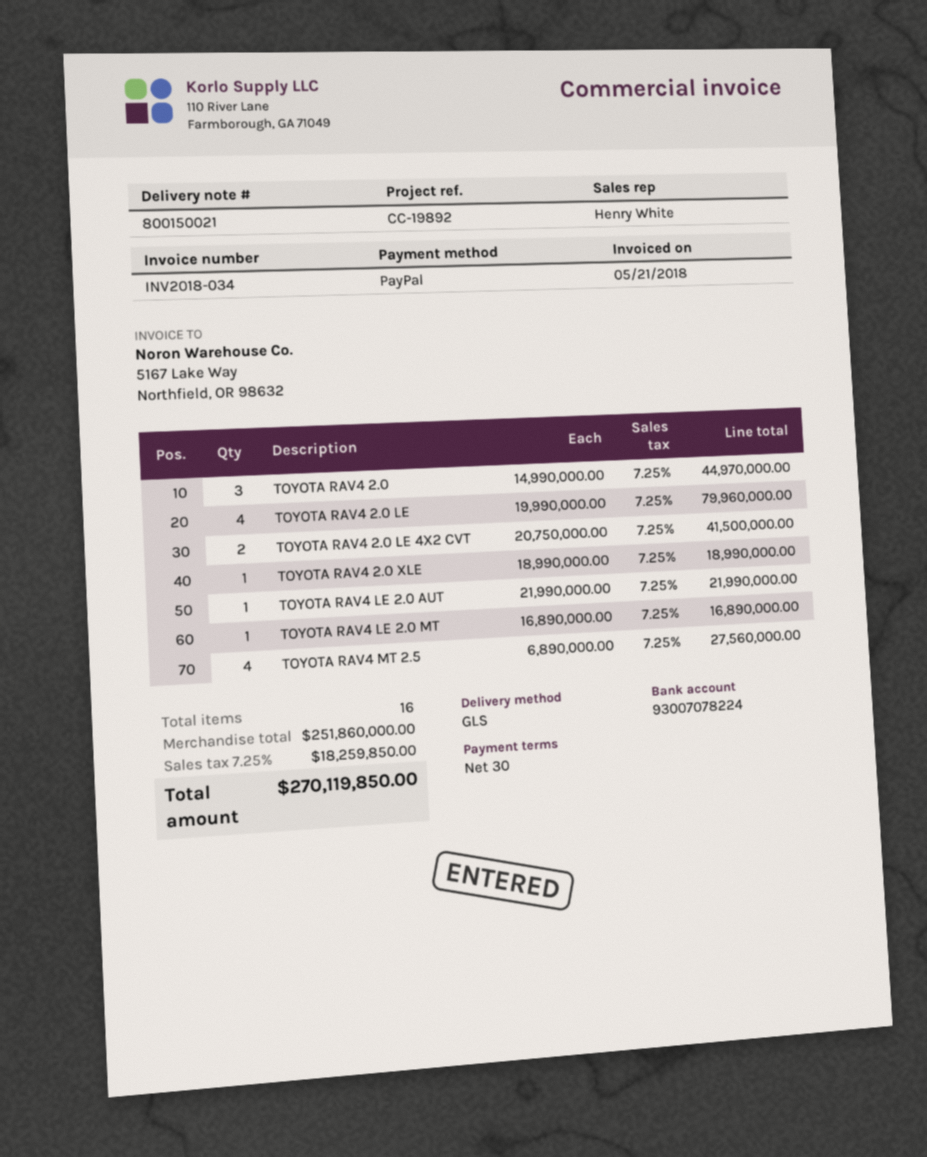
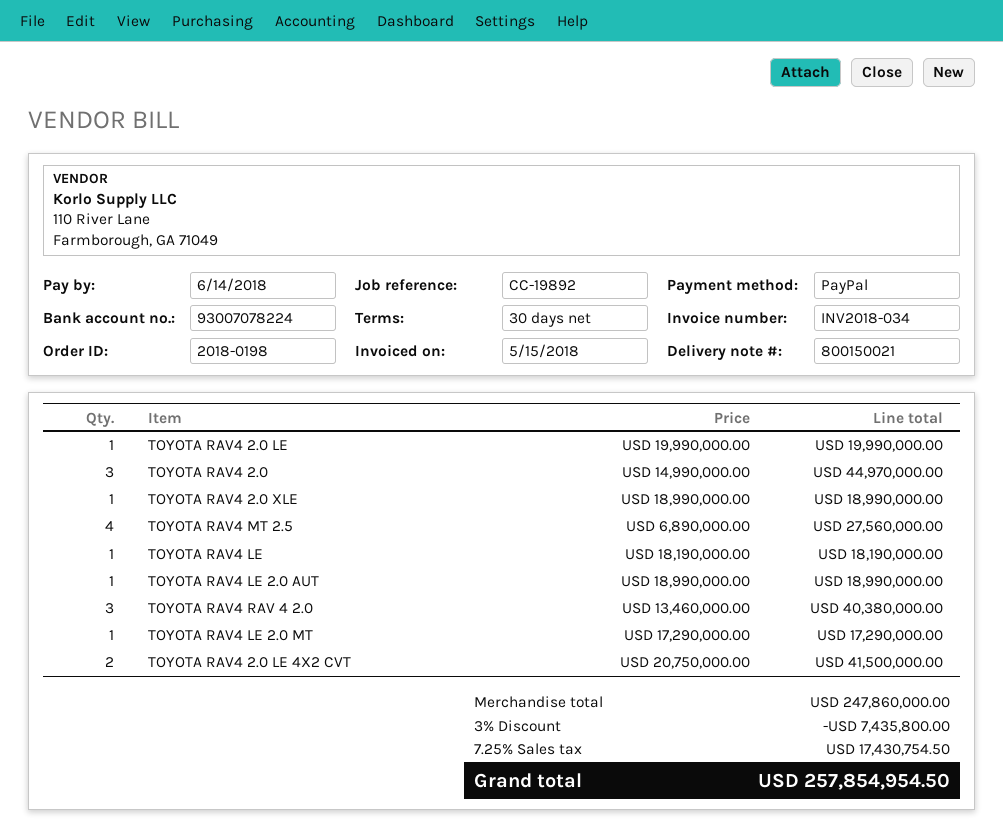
invoice date: 2018-05-21 -> 2018-05-15
TOYOTA RAV4 2.0 LE: 4 x 19990000.00 = 79960000.00 -> 1 x 19990000.00 = 19990000.00
TOYOTA RAV4 LE 2.0 AUT: 1 x 21990000.00 = 21990000.00 -> 1 x 18990000.00 = 18990000.00
TOYOTA RAV4 LE 2.0 MT: 1 x 16890000.00 = 16890000.00 -> 1 x 17290000.00 = 17290000.00
TOYOTA RAV4 LE: none -> 1 x 18190000.00 = 18190000.00
TOYOTA RAV4 RAV 4 2.0: none -> 3 x 13460000.00 = 40380000.00
subtotal: 251860000.00 -> 247860000.00
discount: none -> 3% = 7435800.00
tax: 7.25% = 18259850.00 -> 7.25% = 17430754.50
total: 270119850.00 -> 257854954.50

